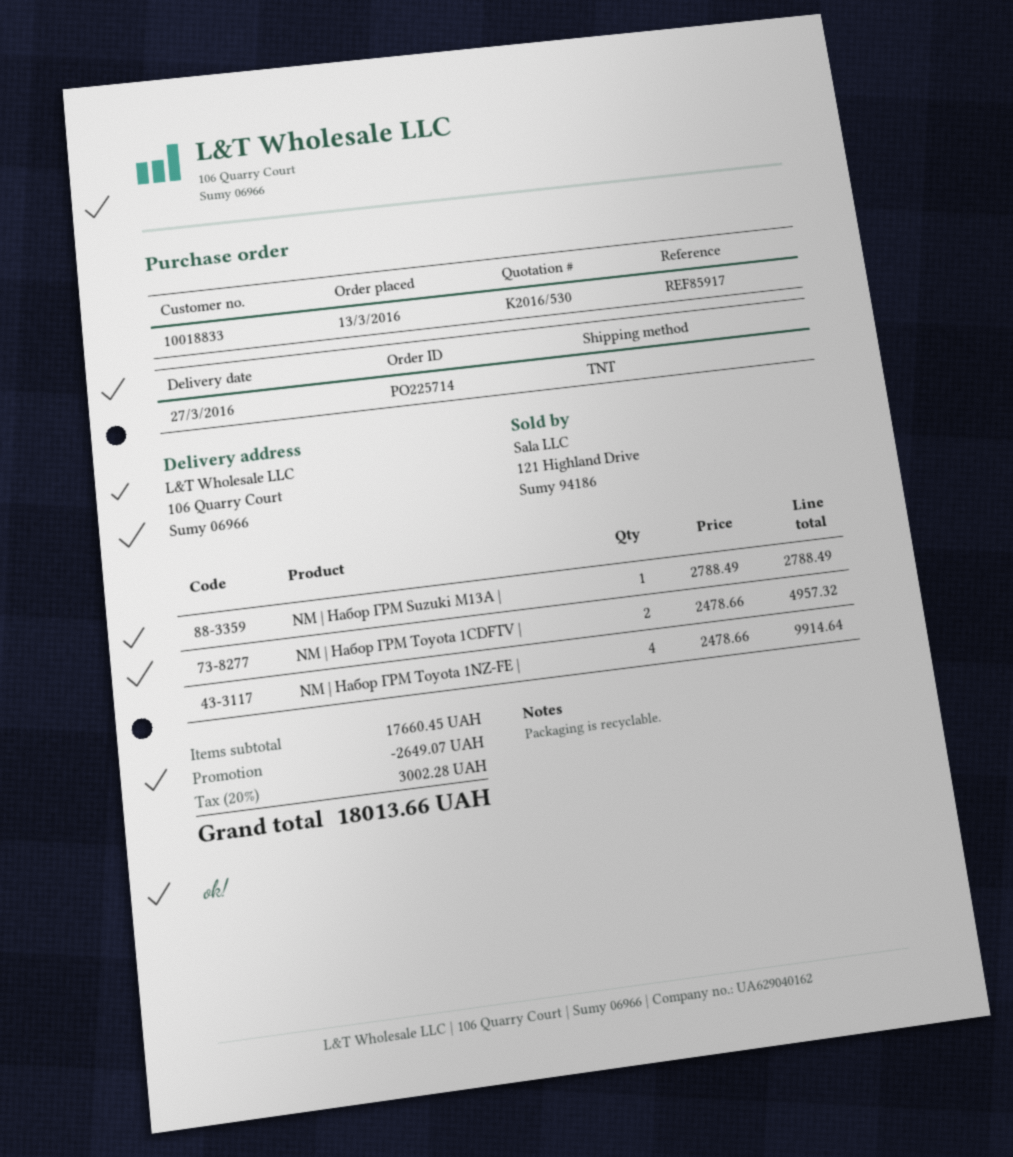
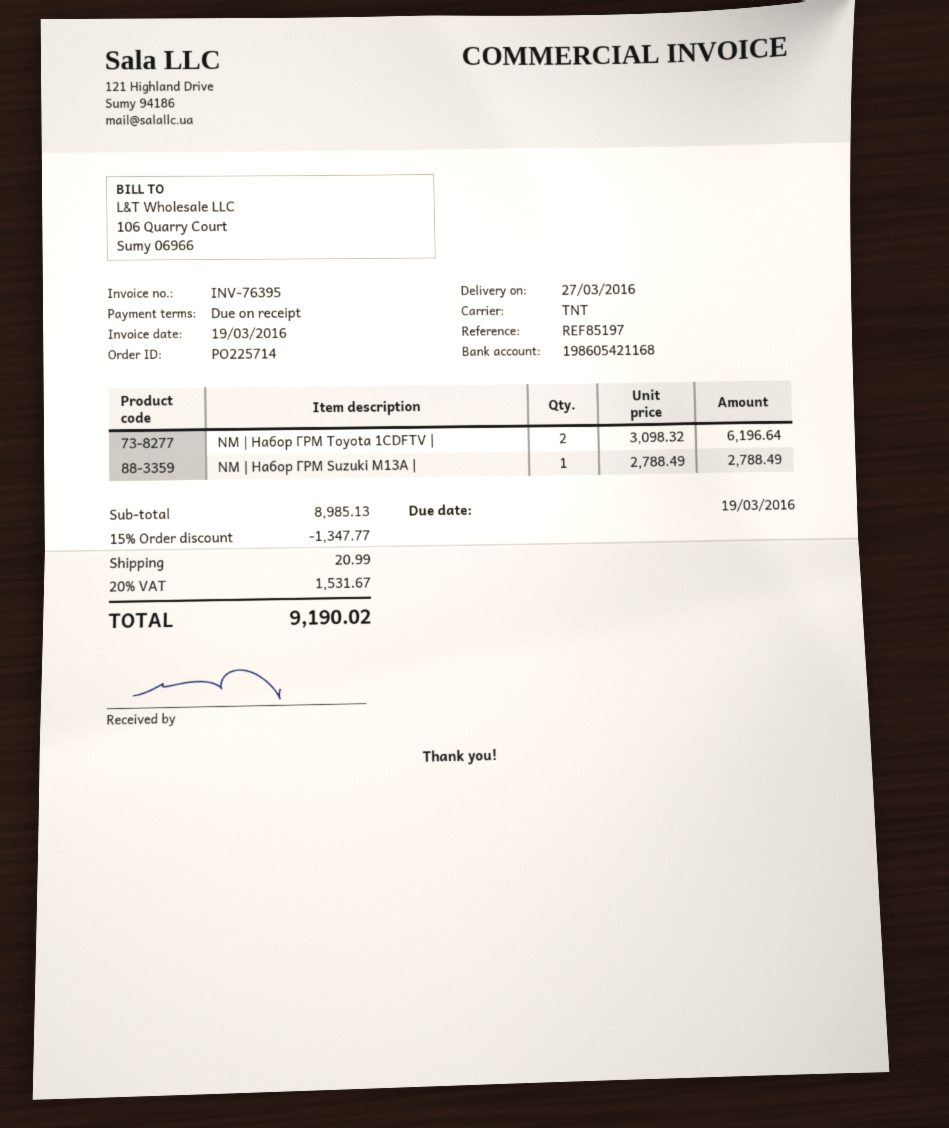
reference: REF85917 -> REF85197
NM | Набор ГРМ Toyota 1CDFTV |: 2 x 2478.66 = 4957.32 -> 2 x 3098.32 = 6196.64
NM | Набор ГРМ Toyota 1NZ-FE |: 4 x 2478.66 = 9914.64 -> none
subtotal: 17660.45 -> 8985.13
discount: 2649.07 -> 1347.77
shipping: none -> 20.99
tax: 20% = 3002.28 -> 20% = 1531.67
total: 18013.66 -> 9190.02

